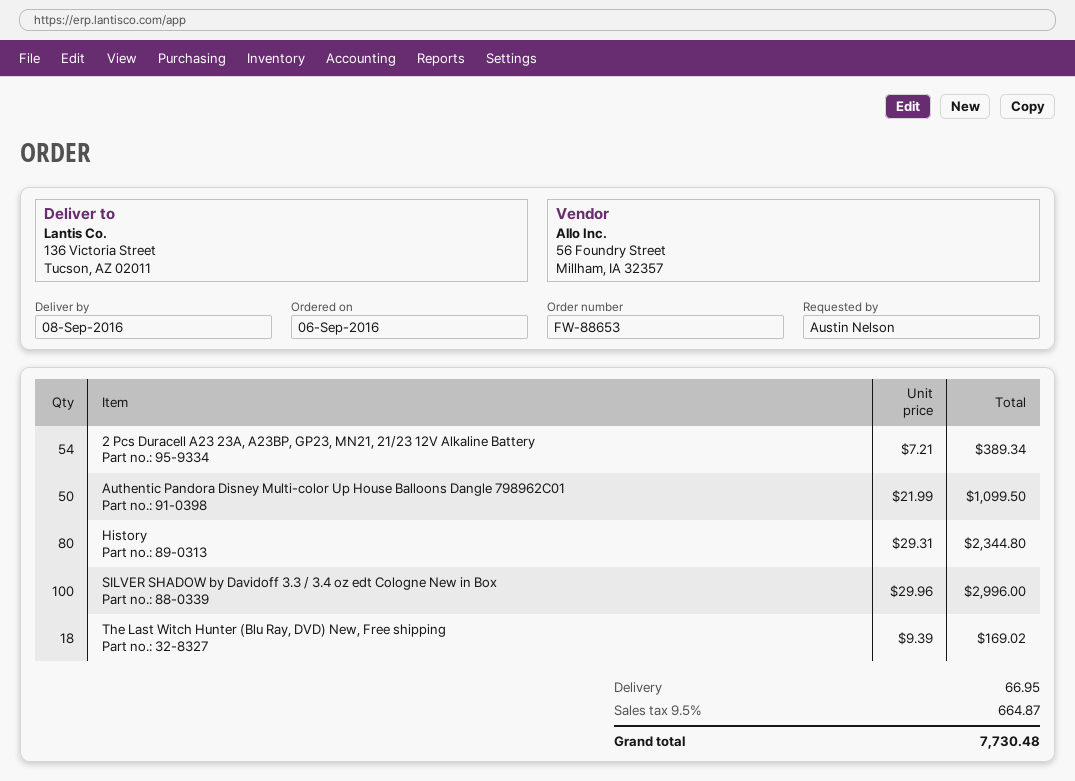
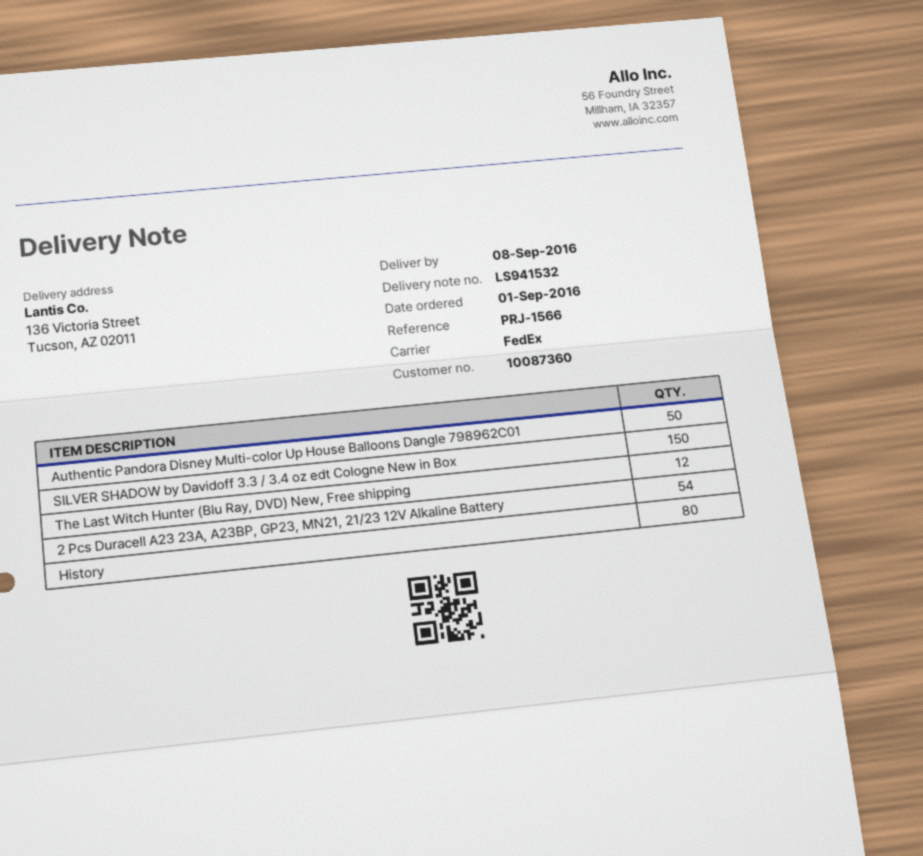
order date: 2016-09-06 -> 2016-09-01
SILVER SHADOW by Davidoff 3.3 / 3.4 oz edt Cologne New in Box: 100 -> 150
The Last Witch Hunter (Blu Ray, DVD) New, Free shipping: 18 -> 12

